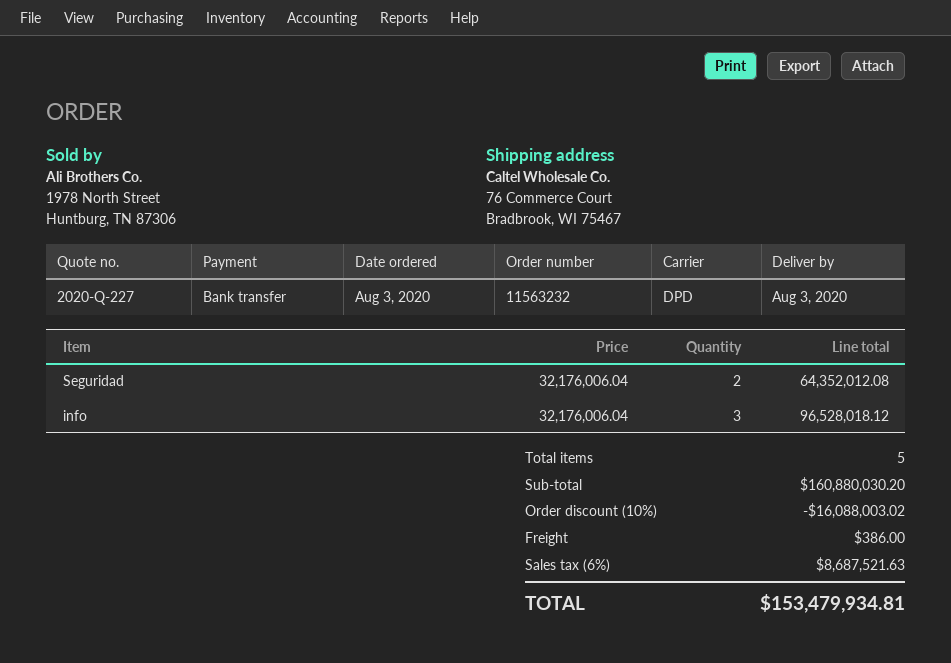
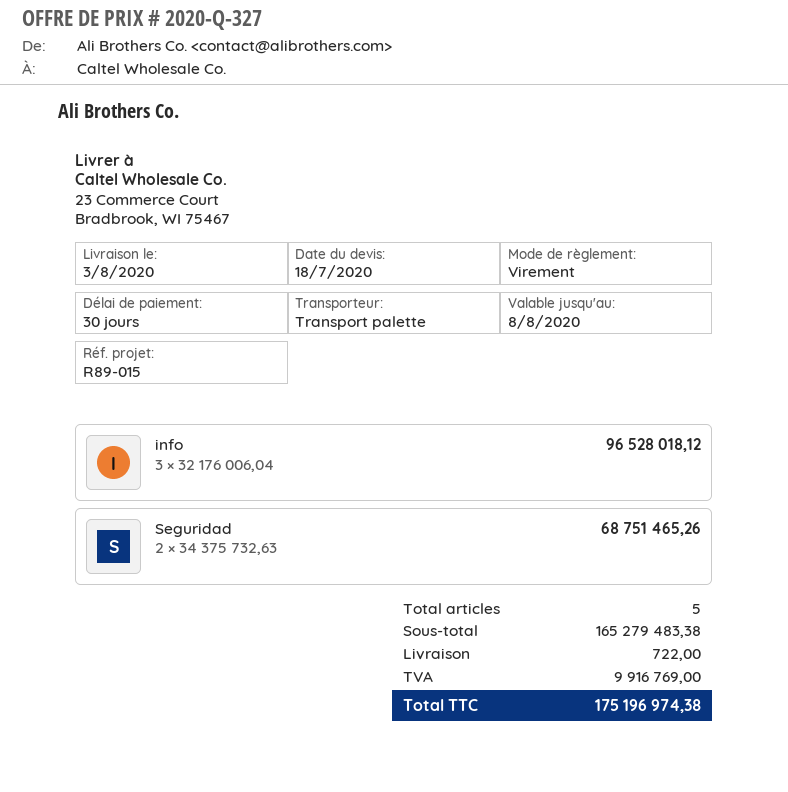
quote number: 2020-Q-227 -> 2020-Q-327
shipping method: DPD -> pallet freight
ship to: 76 Commerce Court, Bradbrook, WI 75467 -> 23 Commerce Court, Bradbrook, WI 75467
Seguridad: 2 x 32176006.04 = 64352012.08 -> 2 x 34375732.63 = 68751465.26
subtotal: 160880030.20 -> 165279483.38
discount: 10% = 16088003.02 -> none
shipping: 386.00 -> 722.00
tax: 8687521.63 -> 9916769.00
total: 153479934.81 -> 175196974.38

